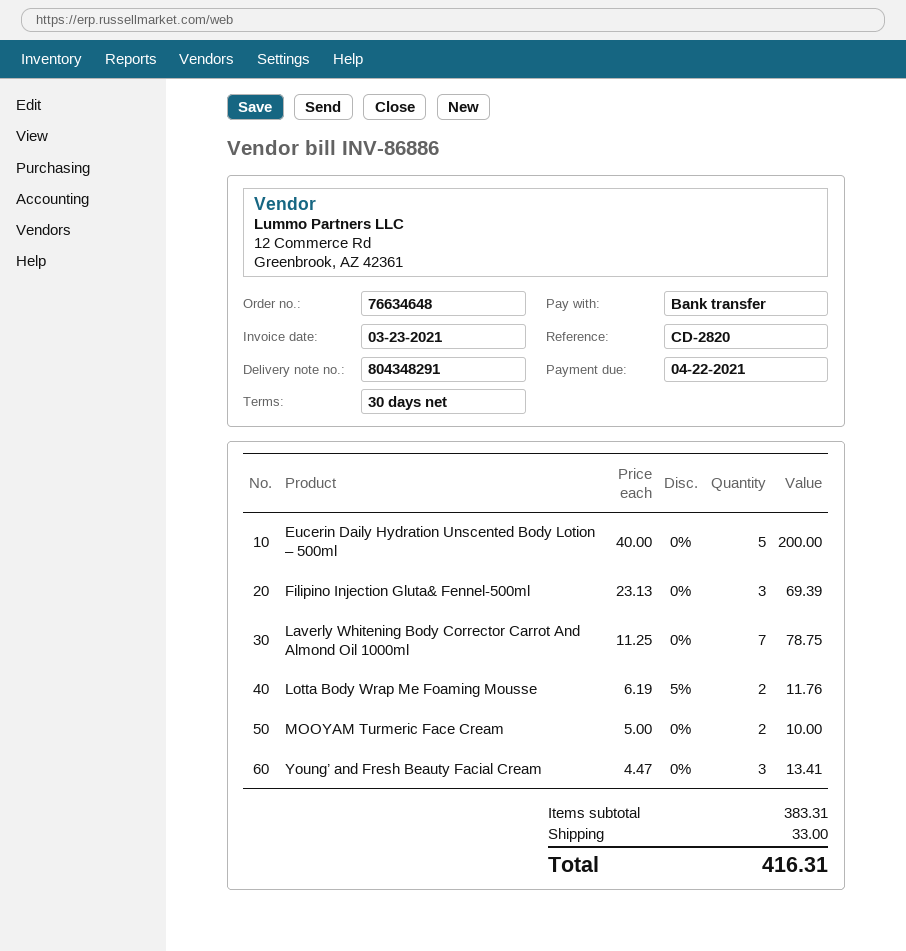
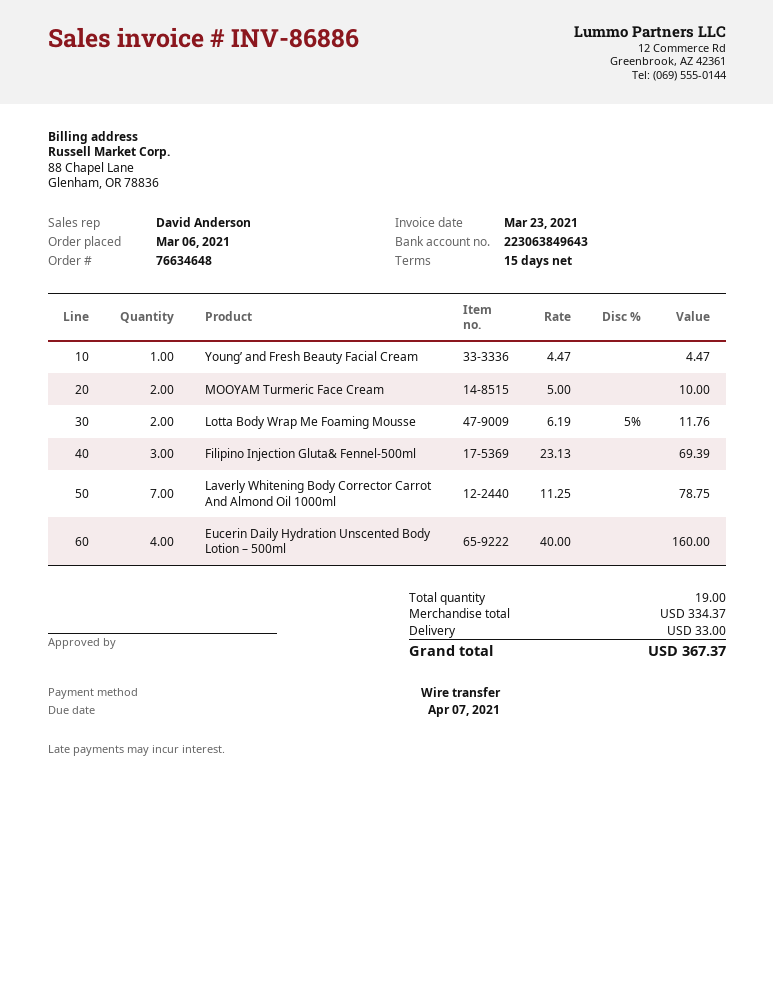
payment terms: 30 days -> 15 days
due date: 2021-04-22 -> 2021-04-07
Eucerin Daily Hydration Unscented Body Lotion – 500ml: 5 x 40.00 = 200.00 -> 4 x 40.00 = 160.00
Young’ and Fresh Beauty Facial Cream: 3 x 4.47 = 13.41 -> 1 x 4.47 = 4.47
subtotal: 383.31 -> 334.37
total: 416.31 -> 367.37

